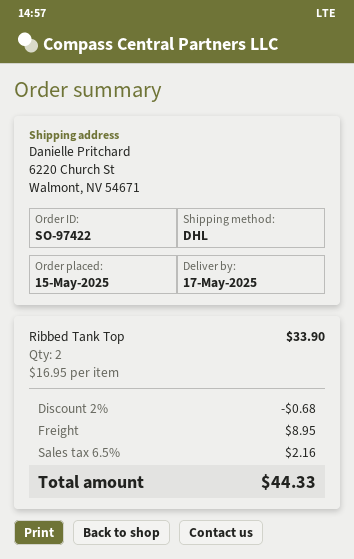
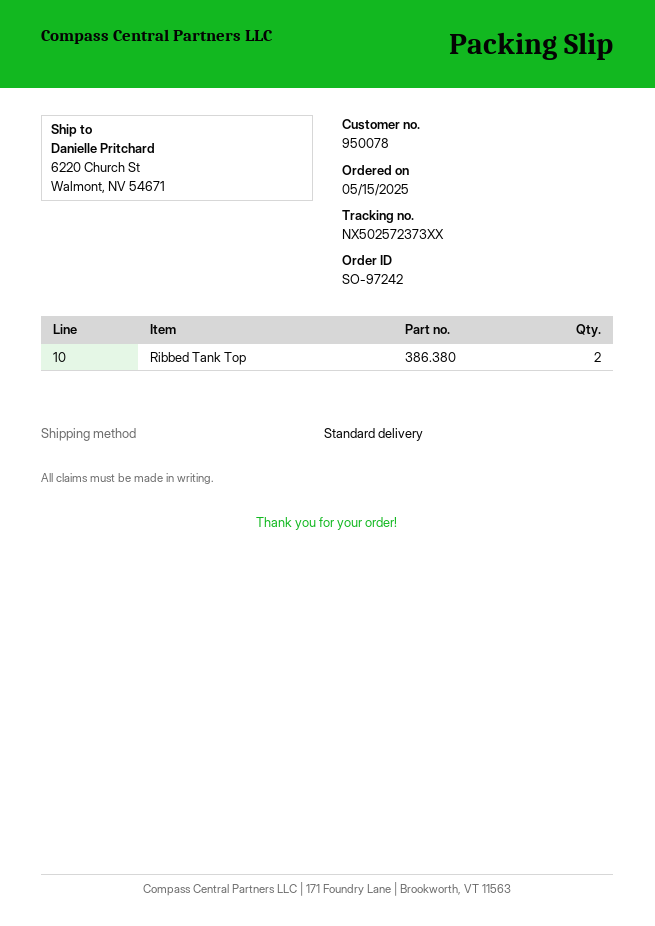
order number: SO-97422 -> SO-97242
shipping method: DHL -> standard

